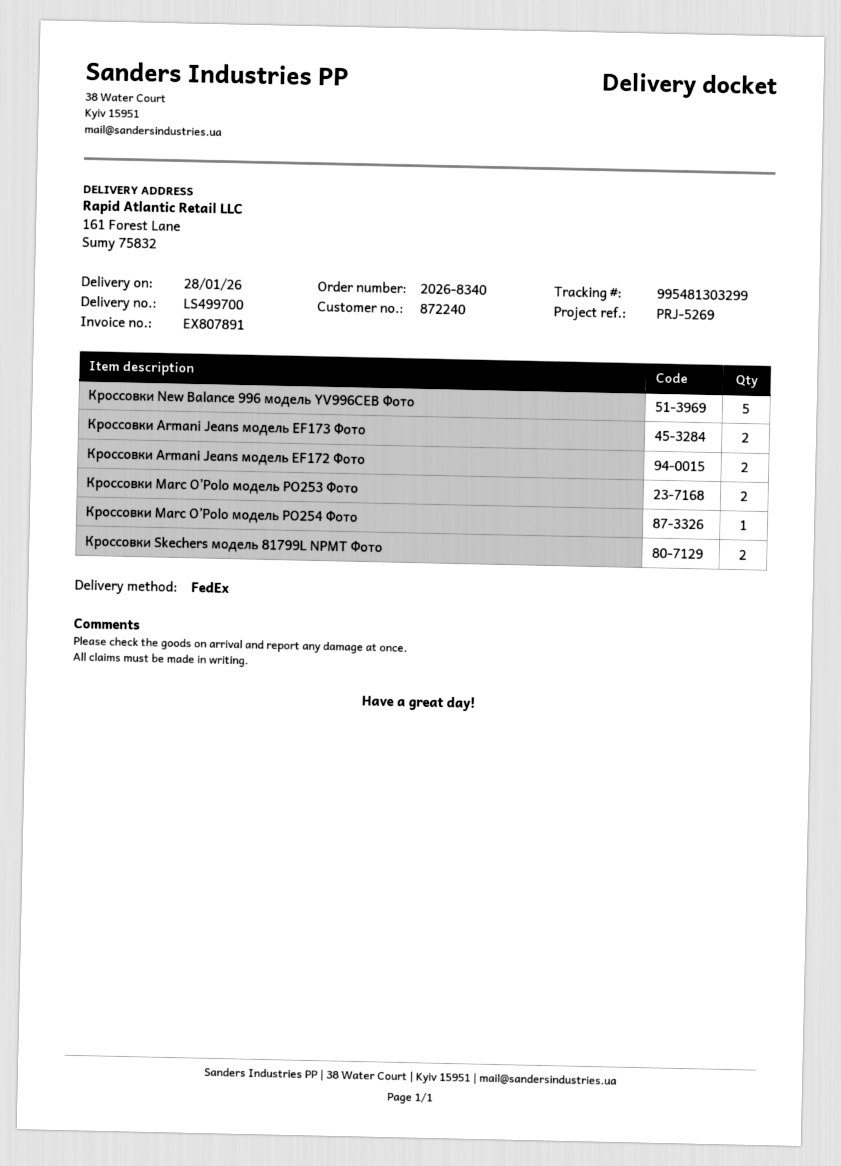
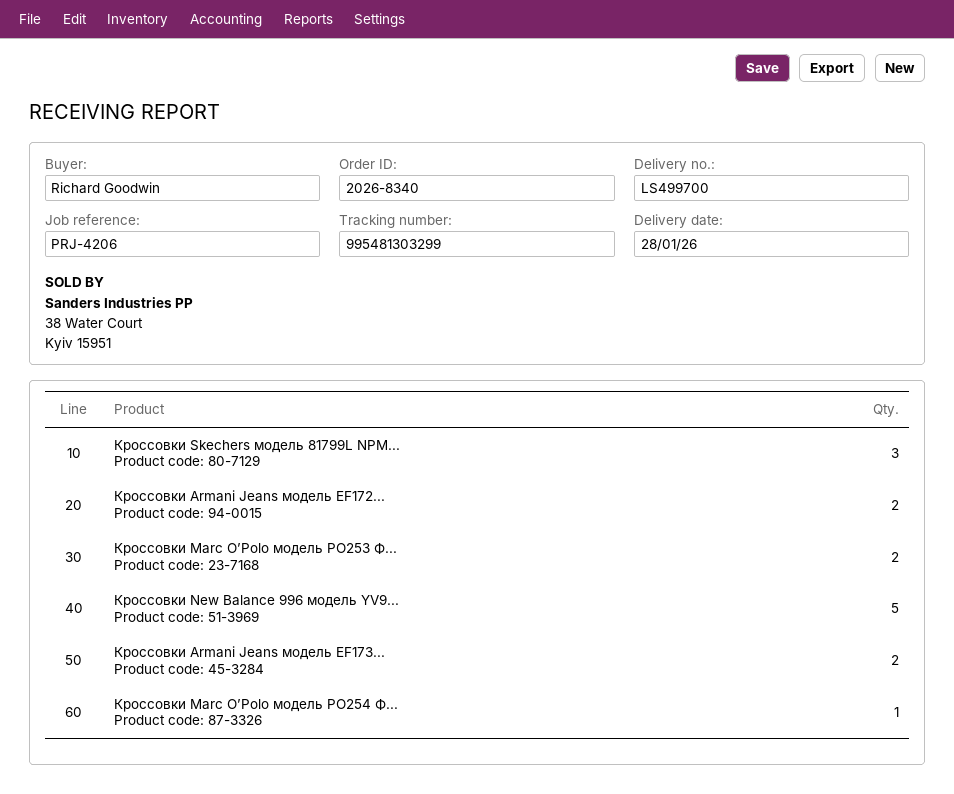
reference: PRJ-5269 -> PRJ-4206
Кроссовки Skechers модель 81799L NPMT Фото: 2 -> 3

